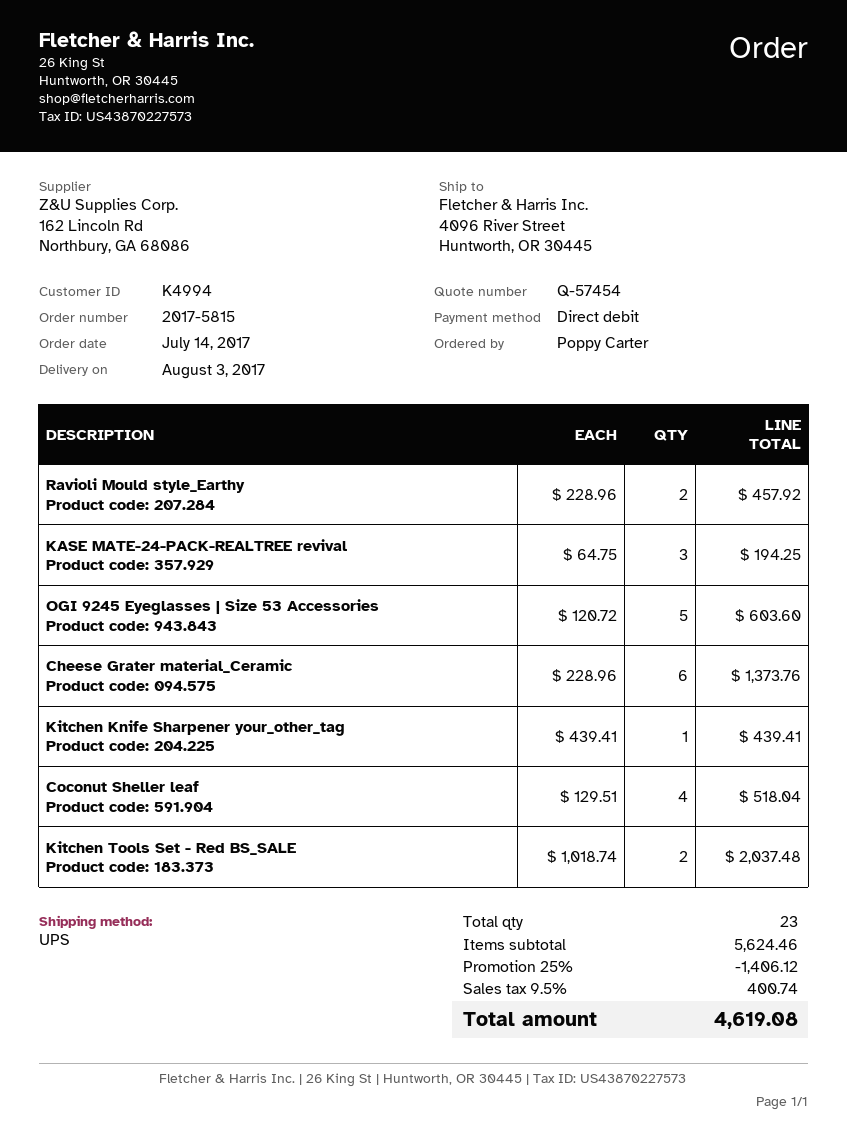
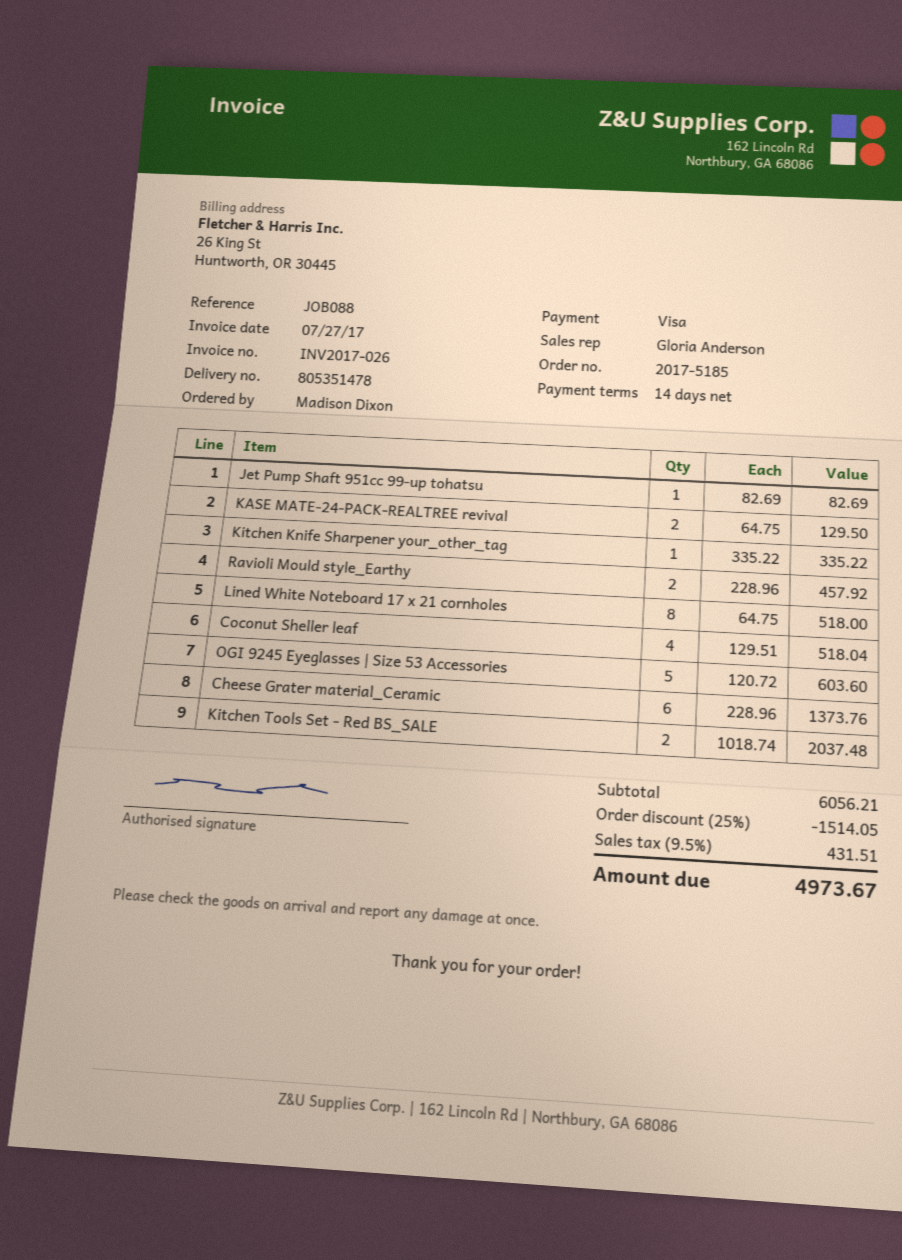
order number: 2017-5815 -> 2017-5185
ordered by: Poppy Carter -> Madison Dixon
payment method: direct debit -> Visa
KASE MATE-24-PACK-REALTREE revival: 3 x 64.75 = 194.25 -> 2 x 64.75 = 129.50
Kitchen Knife Sharpener your_other_tag: 1 x 439.41 = 439.41 -> 1 x 335.22 = 335.22
Jet Pump Shaft 951cc 99-up tohatsu: none -> 1 x 82.69 = 82.69
Lined White Noteboard 17 x 21 cornholes: none -> 8 x 64.75 = 518.00
subtotal: 5624.46 -> 6056.21
discount: 25% = 1406.12 -> 25% = 1514.05
tax: 9.5% = 400.74 -> 9.5% = 431.51
total: 4619.08 -> 4973.67

